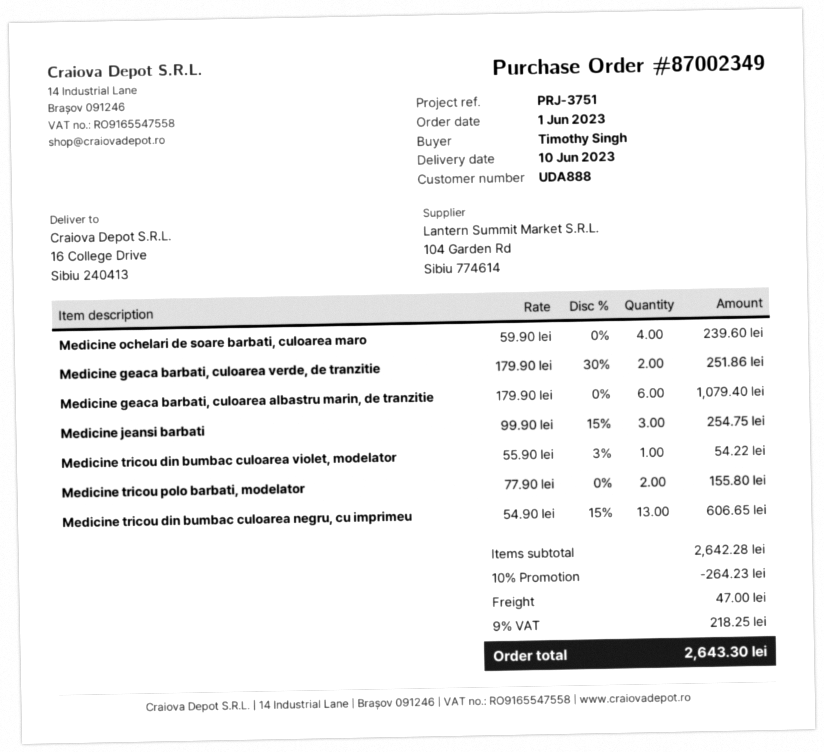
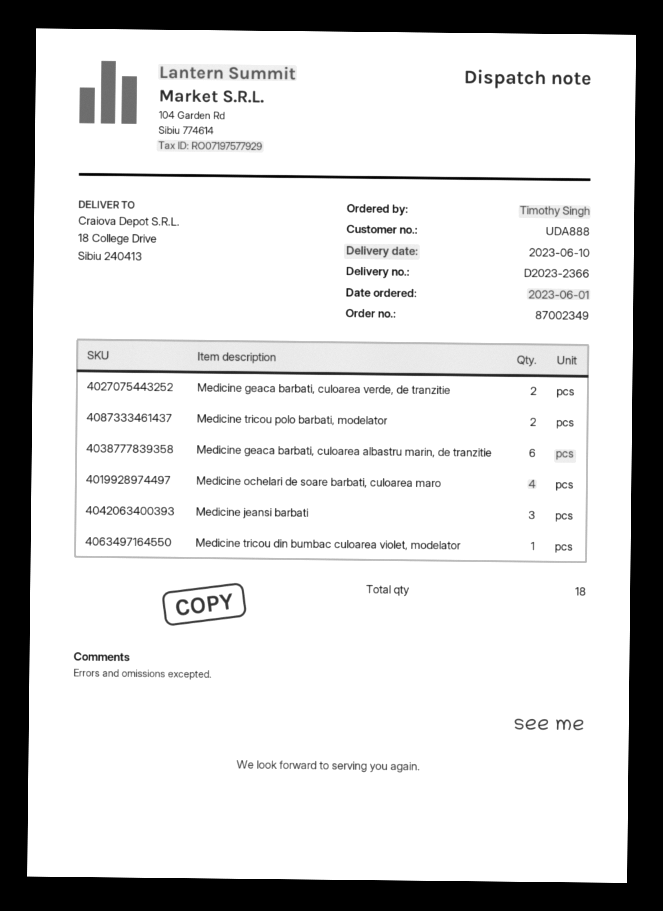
ship to: 16 College Drive, Sibiu 240413 -> 18 College Drive, Sibiu 240413
Medicine tricou din bumbac culoarea negru, cu imprimeu: 13 -> none

